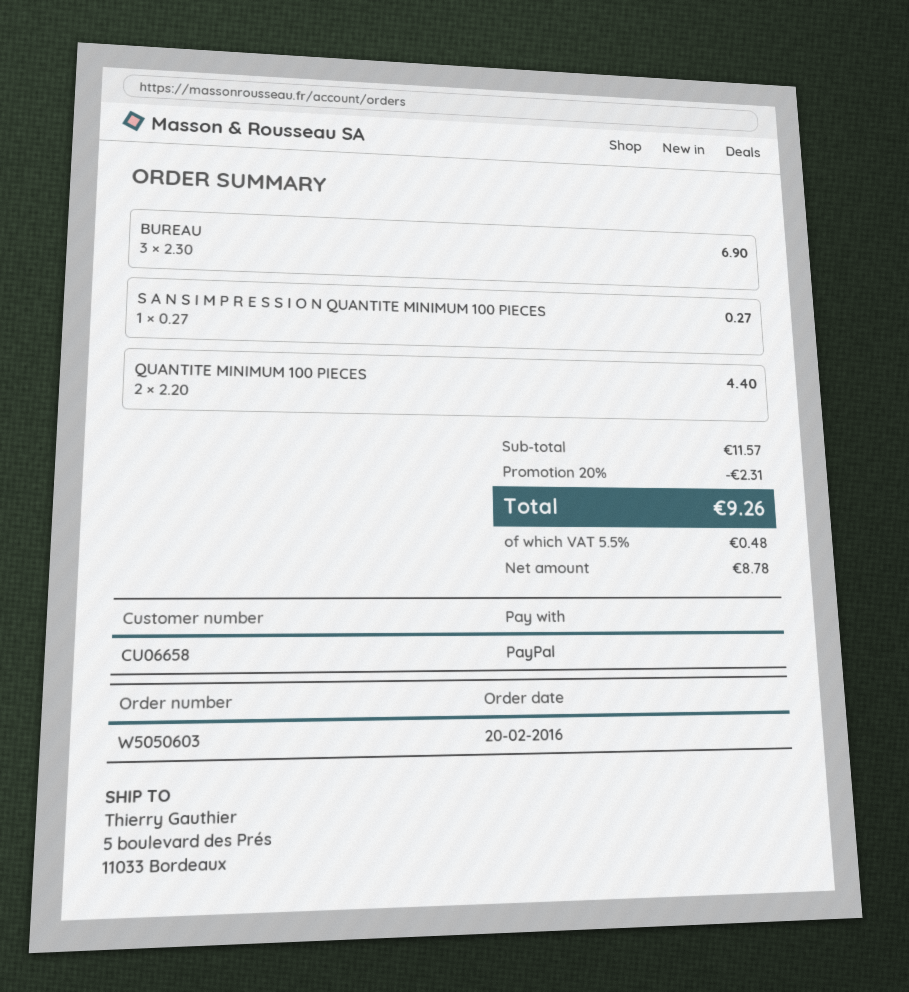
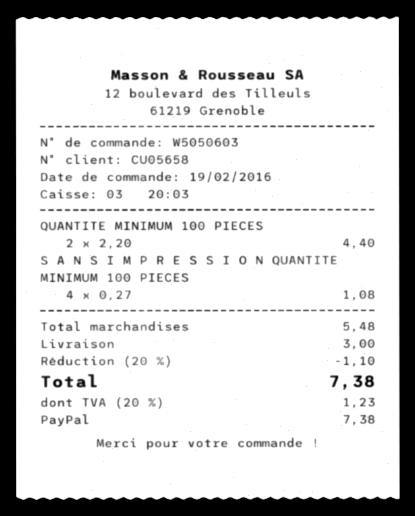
order date: 2016-02-20 -> 2016-02-19
customer number: CU06658 -> CU05658
BUREAU: 3 x 2.30 = 6.90 -> none
S A N S I M P R E S S I O N QUANTITE MINIMUM 100 PIECES: 1 x 0.27 = 0.27 -> 4 x 0.27 = 1.08
subtotal: 11.57 -> 5.48
discount: 20% = 2.31 -> 20% = 1.10
shipping: none -> 3.00
tax: 5.5% = 0.48 -> 20% = 1.23
total: 9.26 -> 7.38

